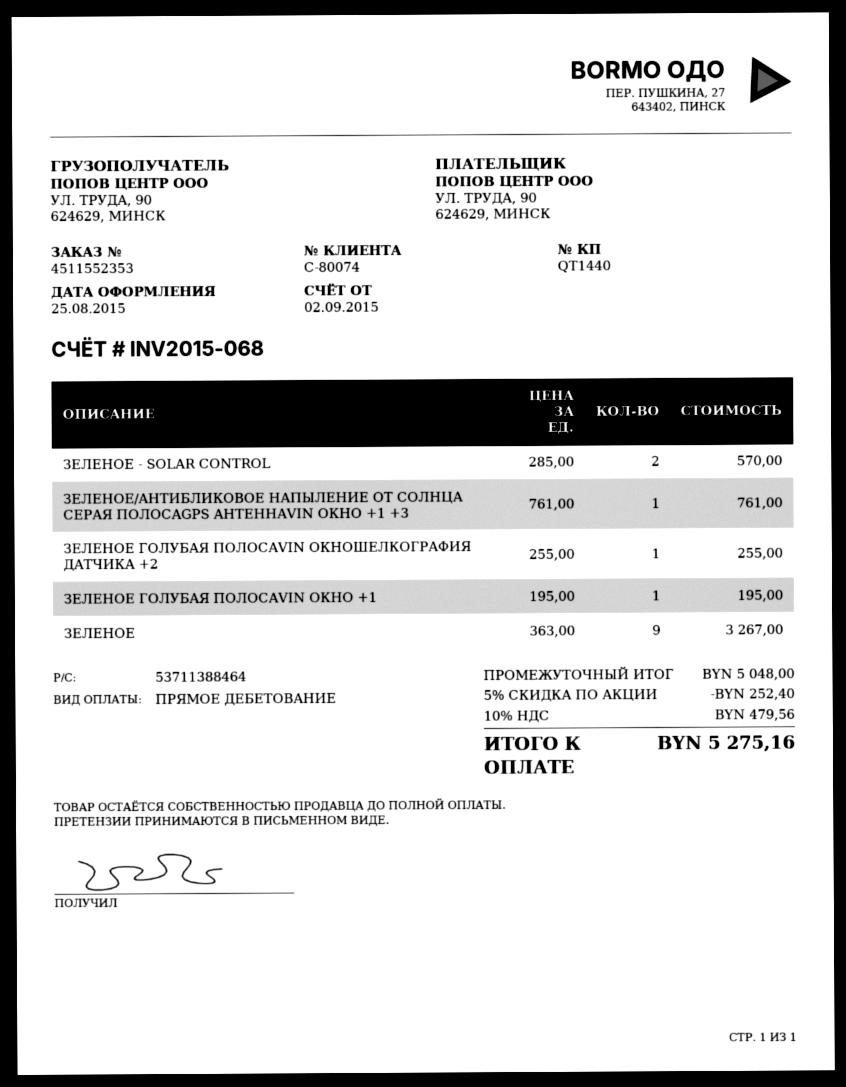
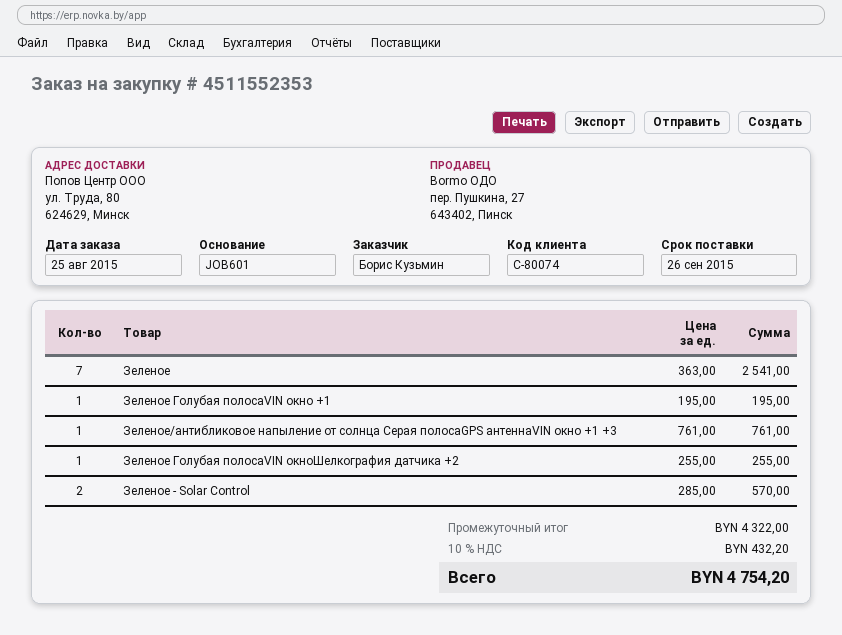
ship to: УЛ. ТРУДА, 90, 624629, МИНСК -> ул. Труда, 80, 624629, Минск
ЗЕЛЕНОЕ: 9 x 363.00 = 3267.00 -> 7 x 363.00 = 2541.00
subtotal: 5048.00 -> 4322.00
discount: 5% = 252.40 -> none
tax: 10% = 479.56 -> 10% = 432.20
total: 5275.16 -> 4754.20

